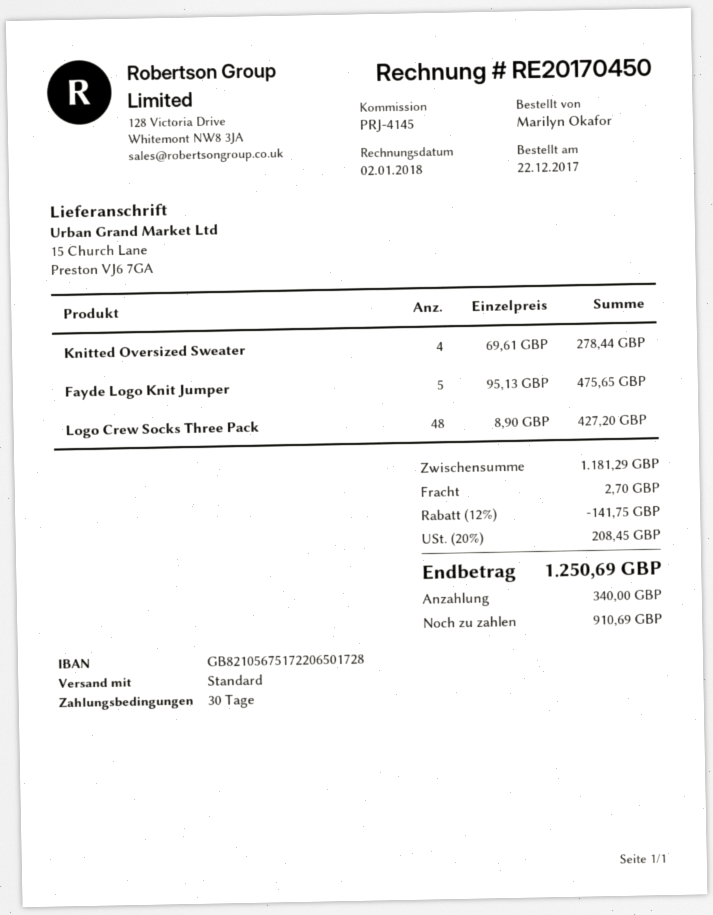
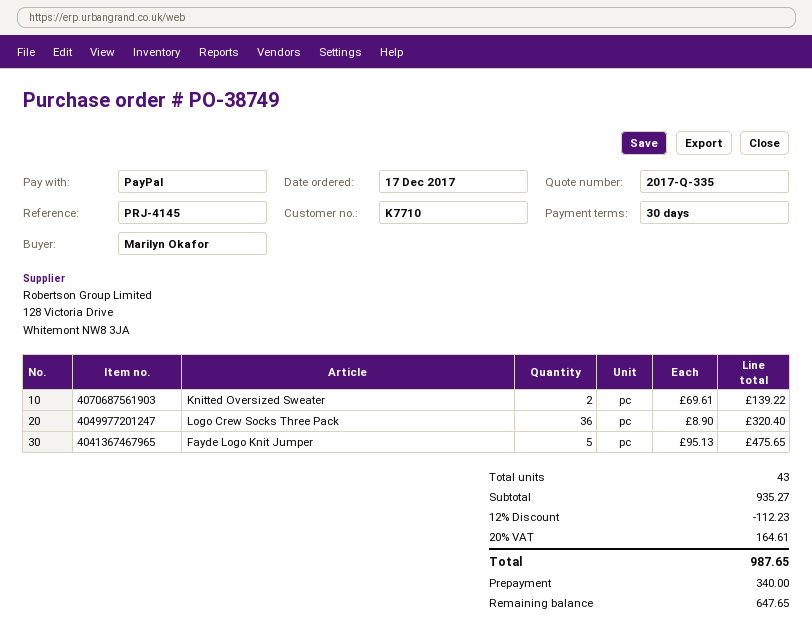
order date: 2017-12-22 -> 2017-12-17
Knitted Oversized Sweater: 4 x 69.61 = 278.44 -> 2 x 69.61 = 139.22
Logo Crew Socks Three Pack: 48 x 8.90 = 427.20 -> 36 x 8.90 = 320.40
subtotal: 1181.29 -> 935.27
discount: 12% = 141.75 -> 12% = 112.23
shipping: 2.70 -> none
tax: 20% = 208.45 -> 20% = 164.61
total: 1250.69 -> 987.65
balance: 910.69 -> 647.65

